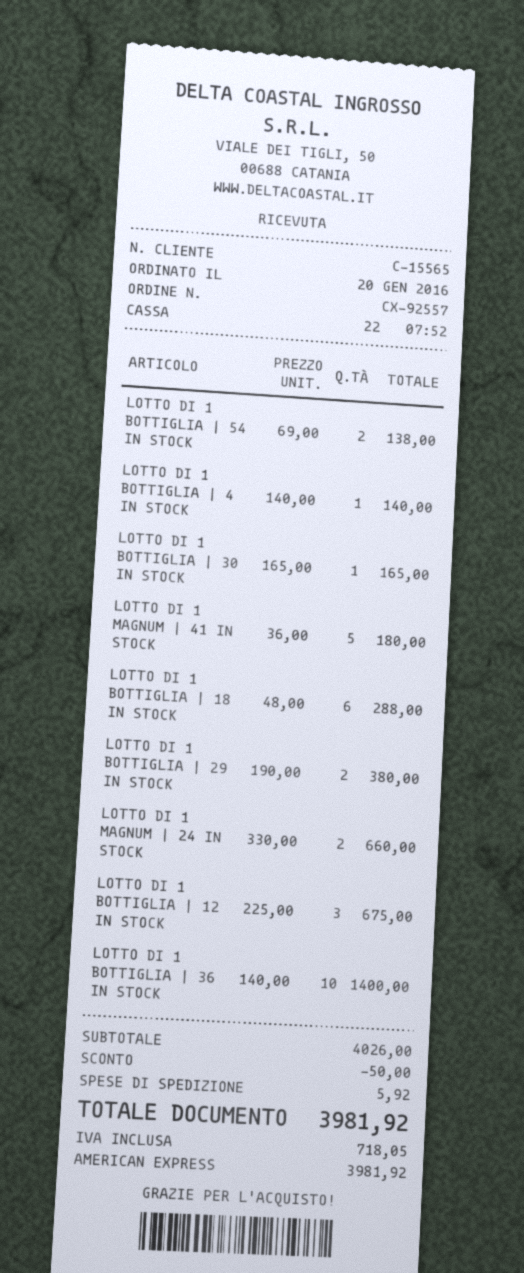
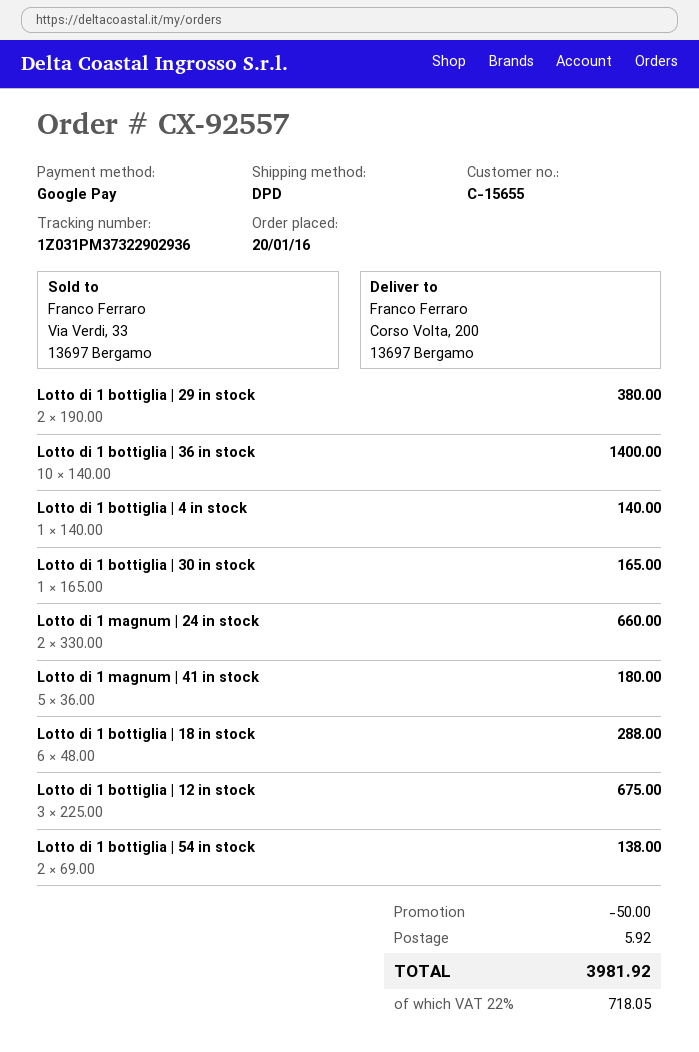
customer number: C-15565 -> C-15655
payment method: American Express -> Google Pay

